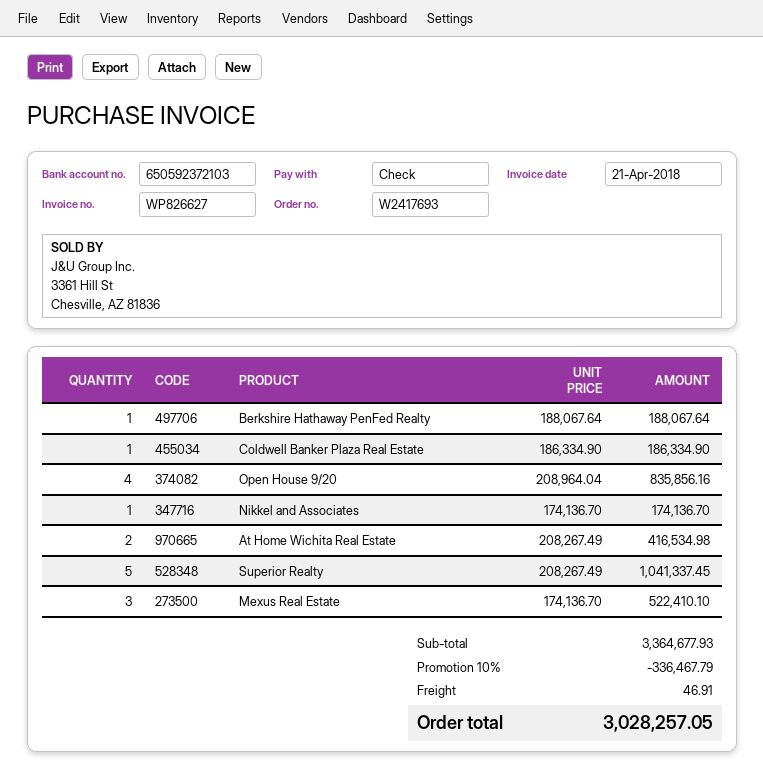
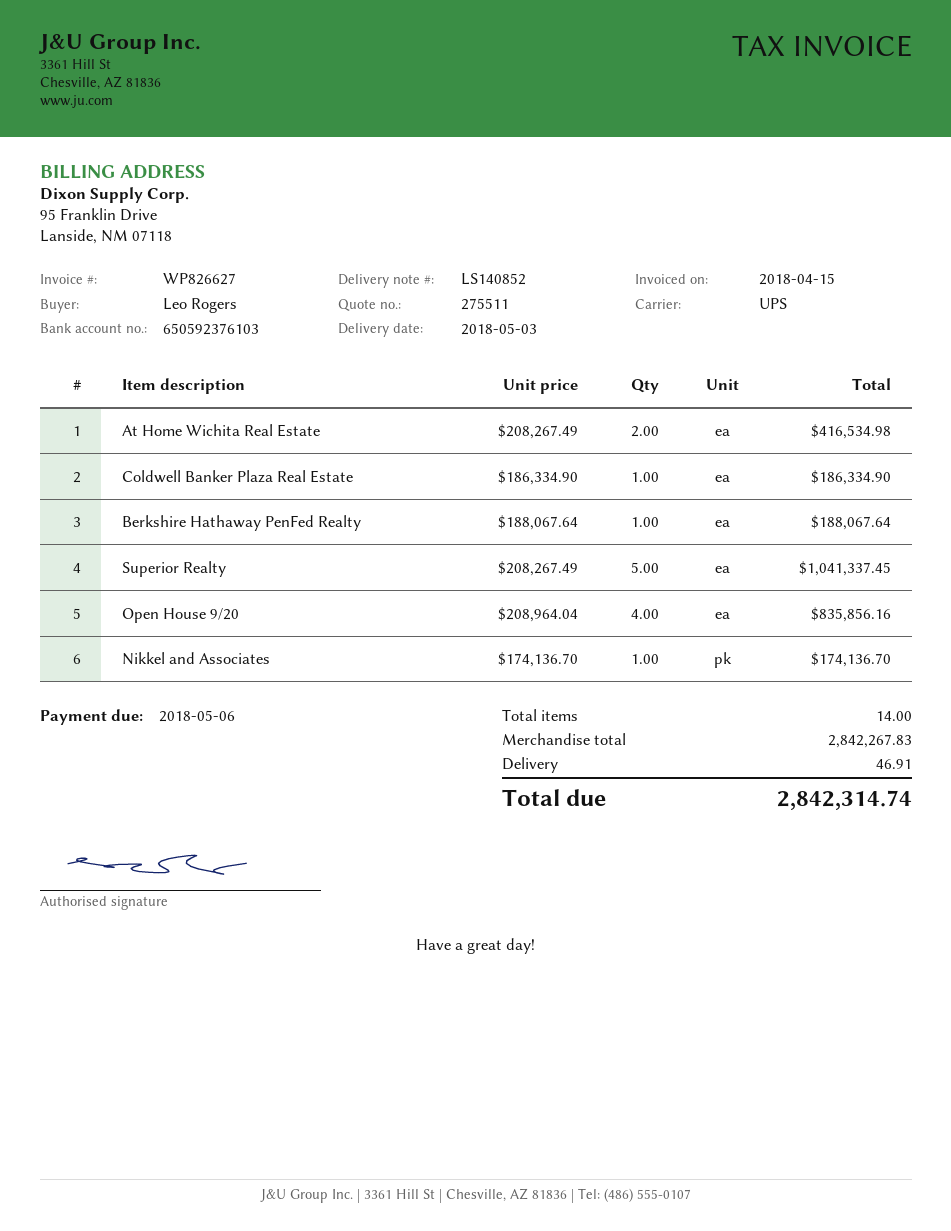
invoice date: 2018-04-21 -> 2018-04-15
bank account: 650592372103 -> 650592376103
Mexus Real Estate: 3 x 174136.70 = 522410.10 -> none
subtotal: 3364677.93 -> 2842267.83
discount: 10% = 336467.79 -> none
total: 3028257.05 -> 2842314.74

